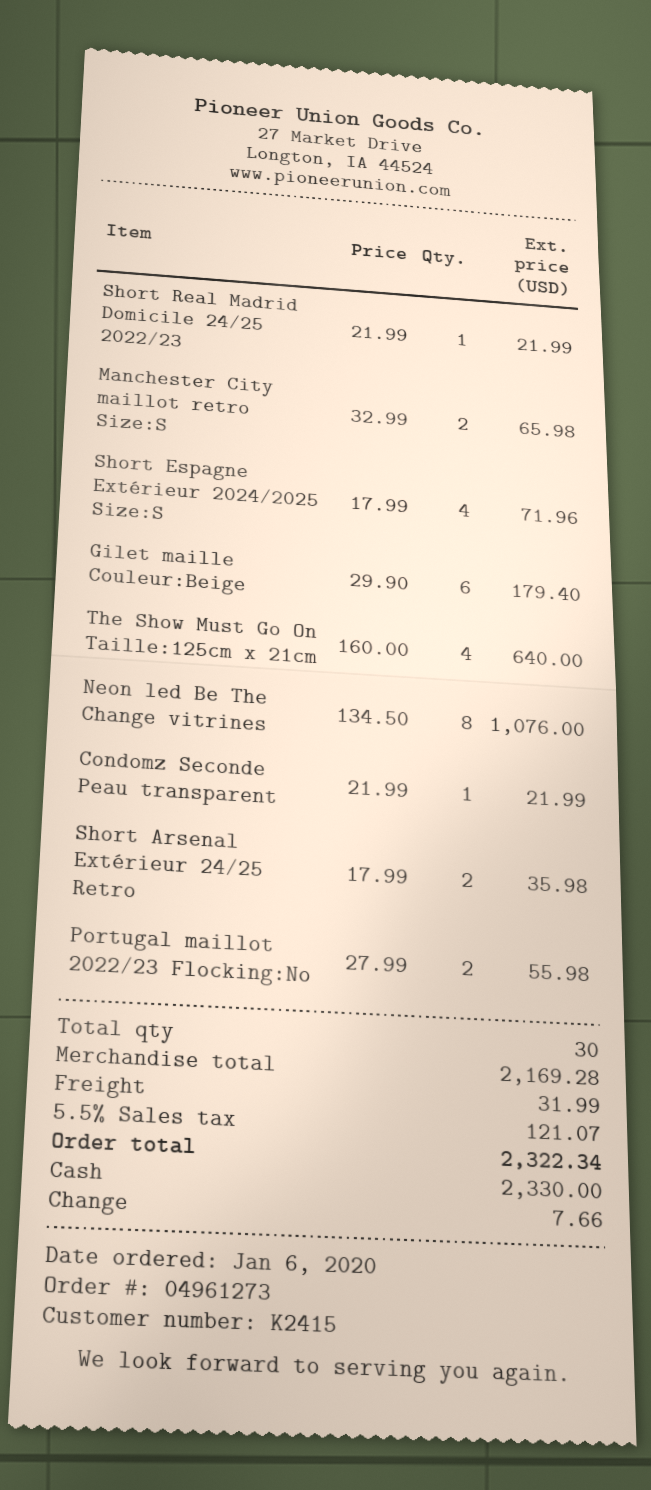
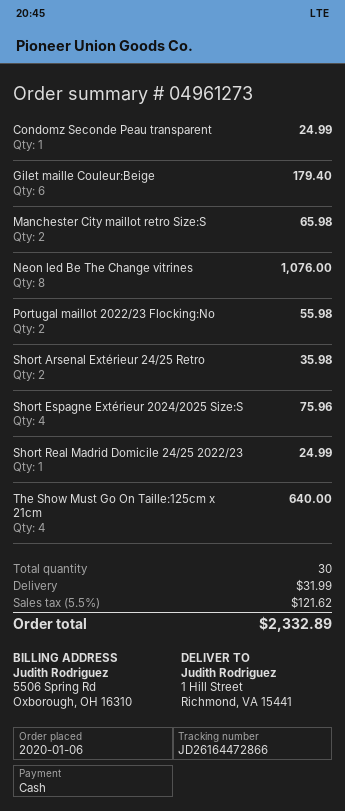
Short Real Madrid Domicile 24/25 2022/23: 1 for 21.99 -> 1 for 24.99
Short Espagne Extérieur 2024/2025 Size:S: 4 for 71.96 -> 4 for 75.96
Condomz Seconde Peau transparent: 1 for 21.99 -> 1 for 24.99
tax: 5.5% = 121.07 -> 5.5% = 121.62
total: 2322.34 -> 2332.89

